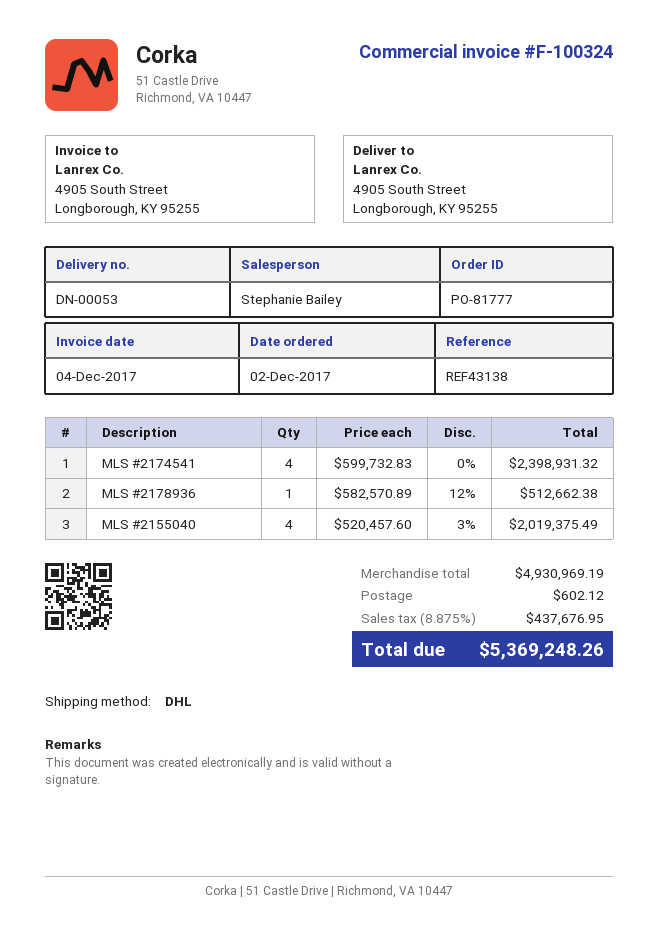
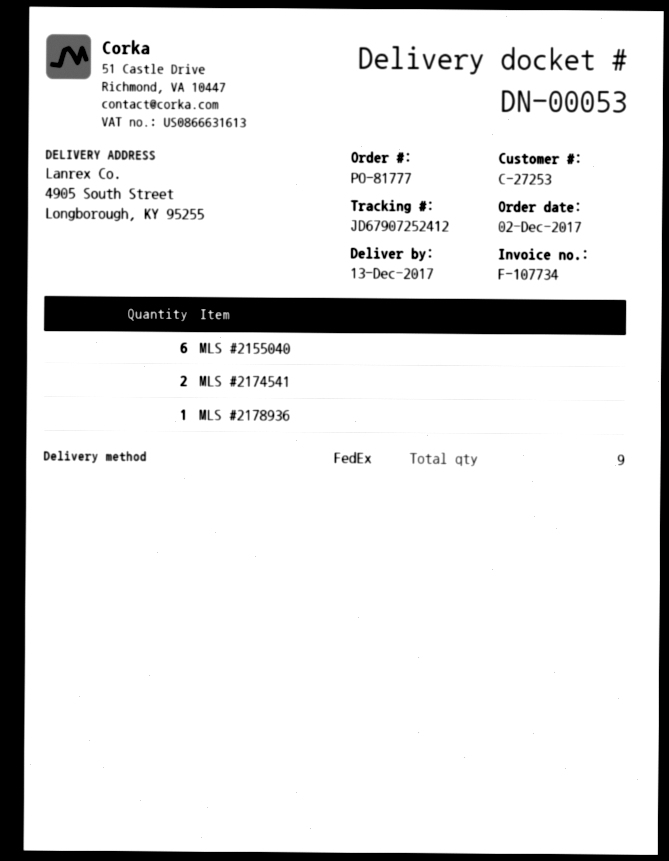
invoice number: F-100324 -> F-107734
shipping method: DHL -> FedEx
MLS #2174541: 4 -> 2
MLS #2155040: 4 -> 6

